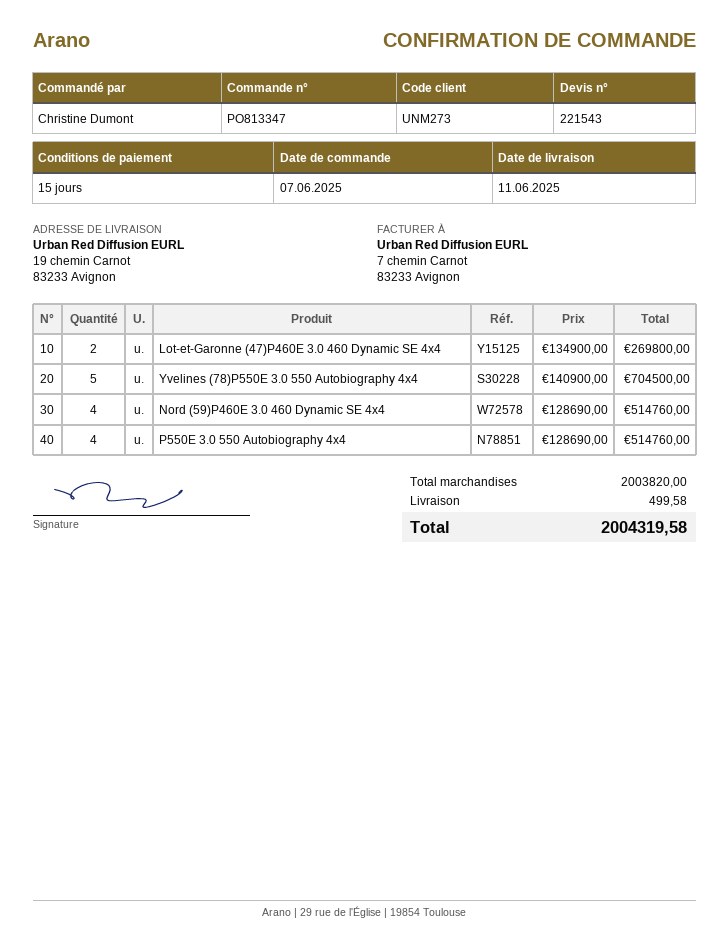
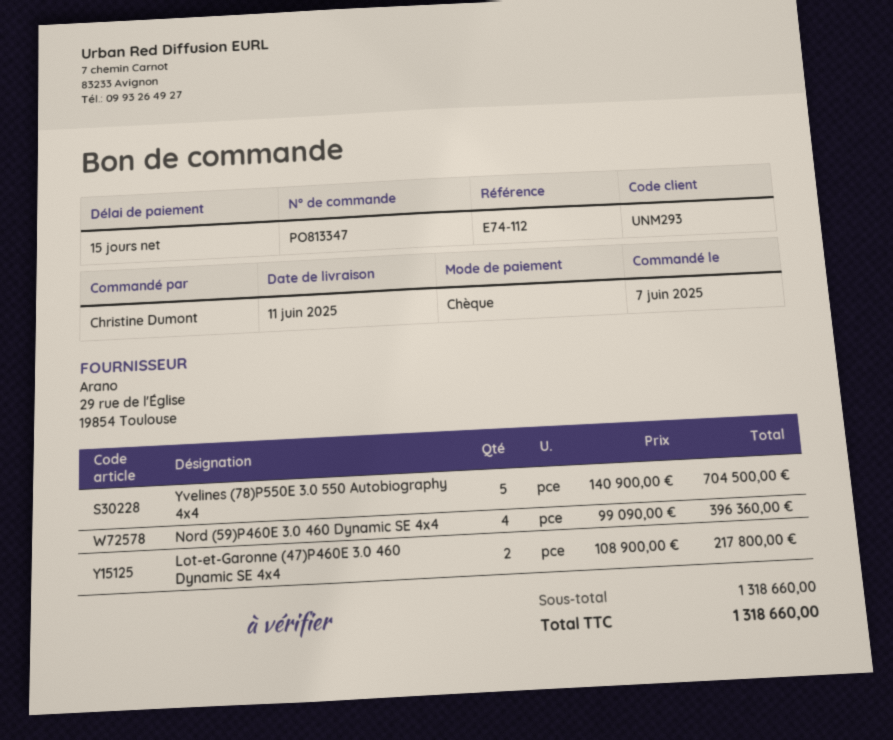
customer number: UNM273 -> UNM293
Lot-et-Garonne (47)P460E 3.0 460 Dynamic SE 4x4: 2 x 134900.00 = 269800.00 -> 2 x 108900.00 = 217800.00
Nord (59)P460E 3.0 460 Dynamic SE 4x4: 4 x 128690.00 = 514760.00 -> 4 x 99090.00 = 396360.00
P550E 3.0 550 Autobiography 4x4: 4 x 128690.00 = 514760.00 -> none
subtotal: 2003820.00 -> 1318660.00
shipping: 499.58 -> none
total: 2004319.58 -> 1318660.00

